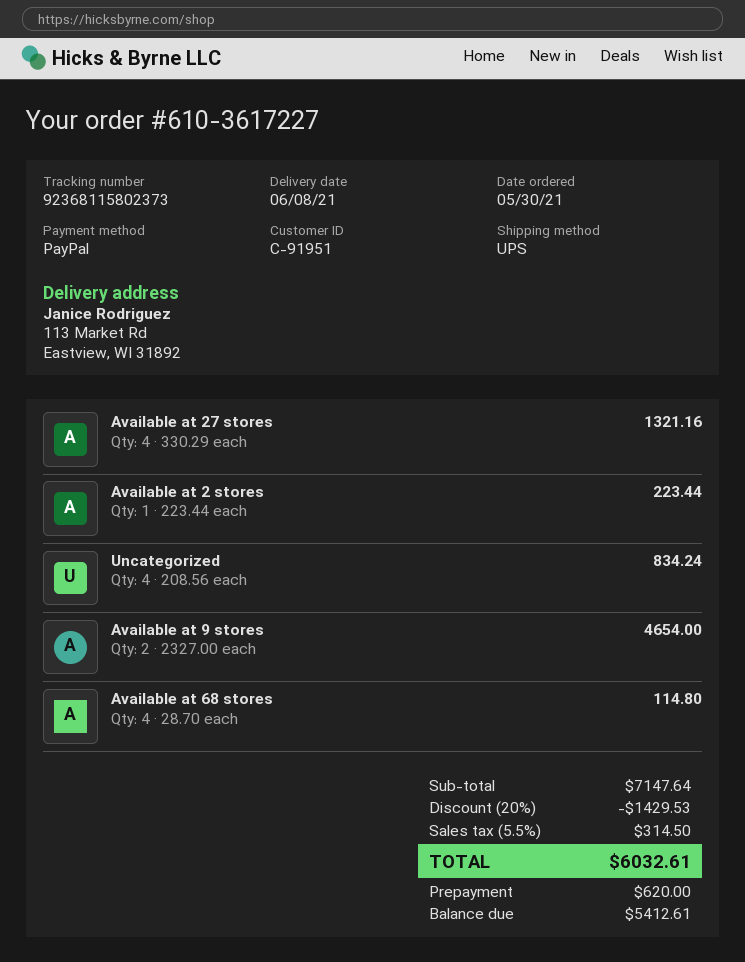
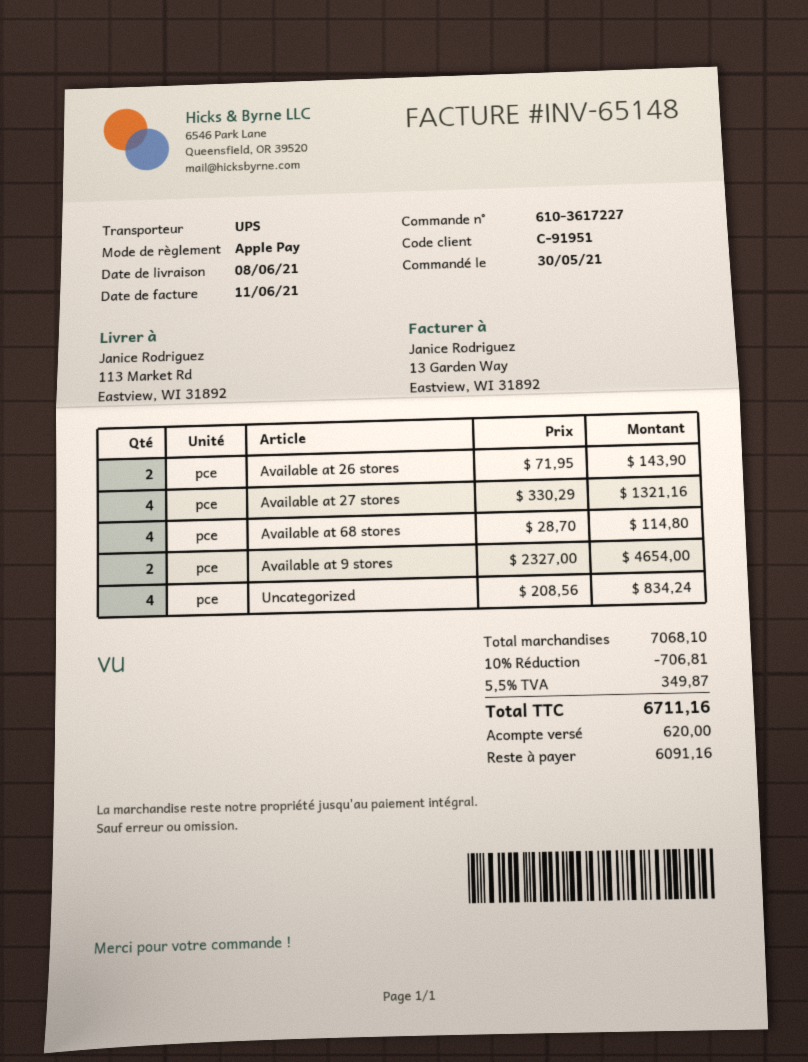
payment method: PayPal -> Apple Pay
Available at 2 stores: 1 x 223.44 = 223.44 -> none
Available at 26 stores: none -> 2 x 71.95 = 143.90
subtotal: 7147.64 -> 7068.10
discount: 20% = 1429.53 -> 10% = 706.81
tax: 5.5% = 314.50 -> 5.5% = 349.87
total: 6032.61 -> 6711.16
balance: 5412.61 -> 6091.16

